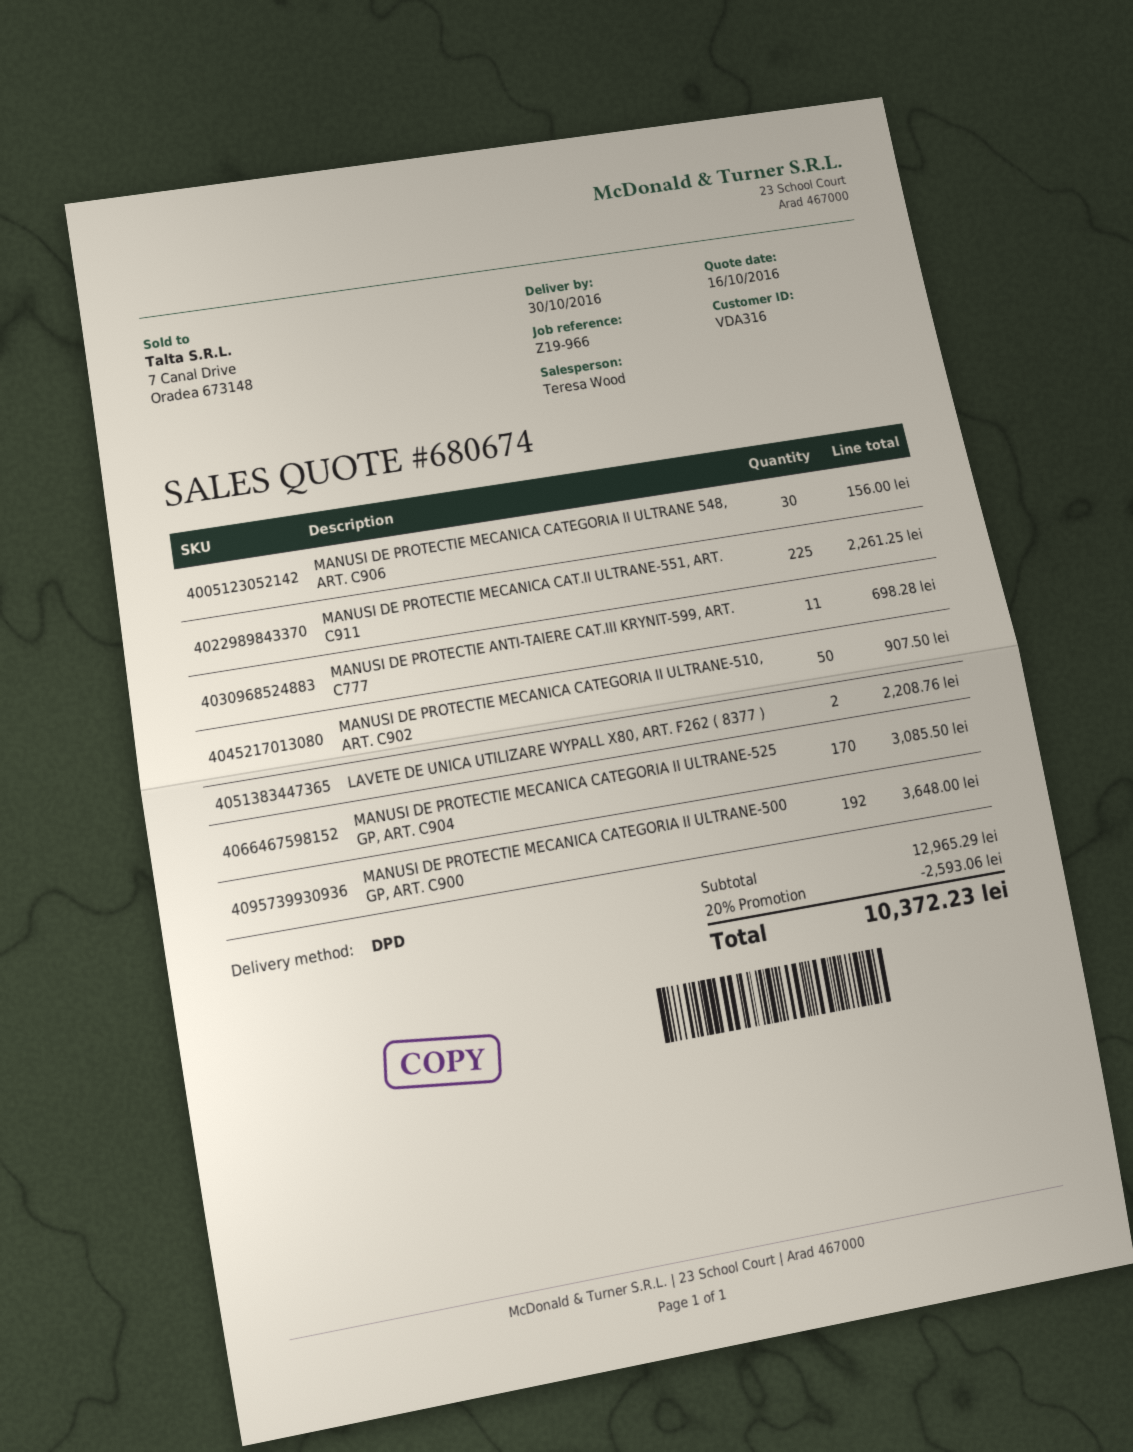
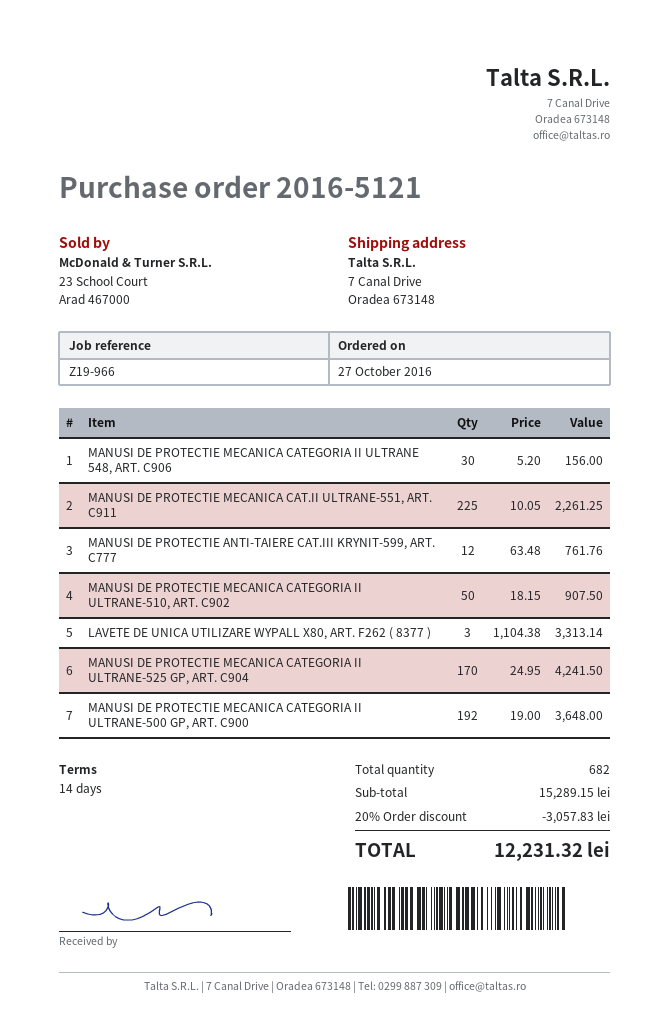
MANUSI DE PROTECTIE ANTI-TAIERE CAT.III KRYNIT-599, ART. C777: 11 for 698.28 -> 12 for 761.76
LAVETE DE UNICA UTILIZARE WYPALL X80, ART. F262 ( 8377 ): 2 for 2208.76 -> 3 for 3313.14
MANUSI DE PROTECTIE MECANICA CATEGORIA II ULTRANE-525 GP, ART. C904: 170 for 3085.50 -> 170 for 4241.50
subtotal: 12965.29 -> 15289.15
discount: 20% = 2593.06 -> 20% = 3057.83
total: 10372.23 -> 12231.32

